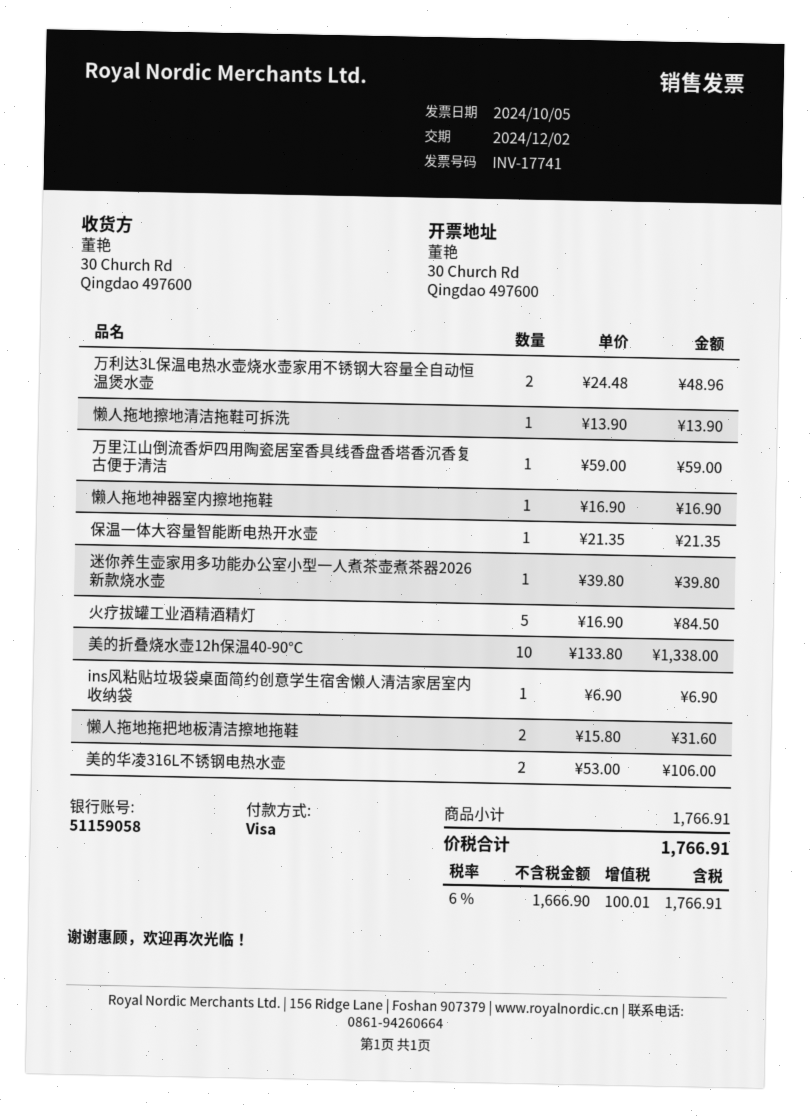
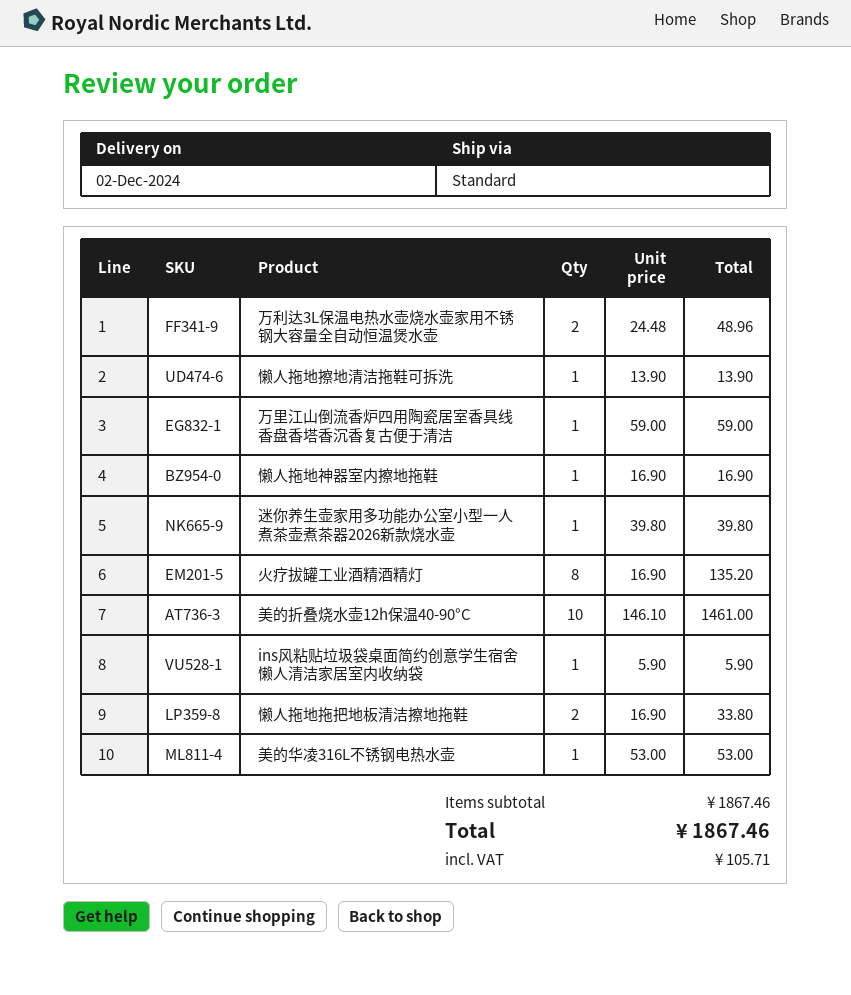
保温一体大容量智能断电热开水壶: 1 x 21.35 = 21.35 -> none
火疗拔罐工业酒精酒精灯: 5 x 16.90 = 84.50 -> 8 x 16.90 = 135.20
美的折叠烧水壶12h保温40-90°C: 10 x 133.80 = 1338.00 -> 10 x 146.10 = 1461.00
ins风粘贴垃圾袋桌面简约创意学生宿舍懒人清洁家居室内收纳袋: 1 x 6.90 = 6.90 -> 1 x 5.90 = 5.90
懒人拖地拖把地板清洁擦地拖鞋: 2 x 15.80 = 31.60 -> 2 x 16.90 = 33.80
美的华凌316L不锈钢电热水壶: 2 x 53.00 = 106.00 -> 1 x 53.00 = 53.00
subtotal: 1766.91 -> 1867.46
tax: 100.01 -> 105.71
total: 1766.91 -> 1867.46

